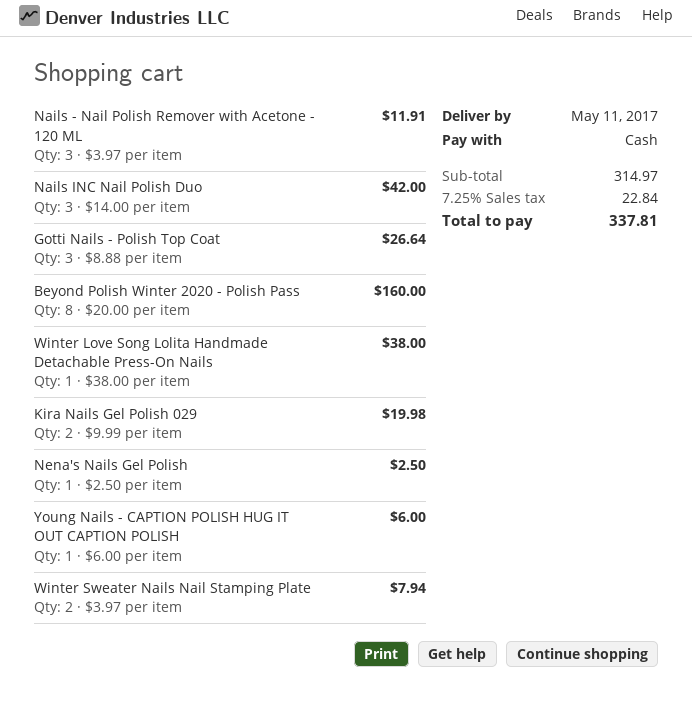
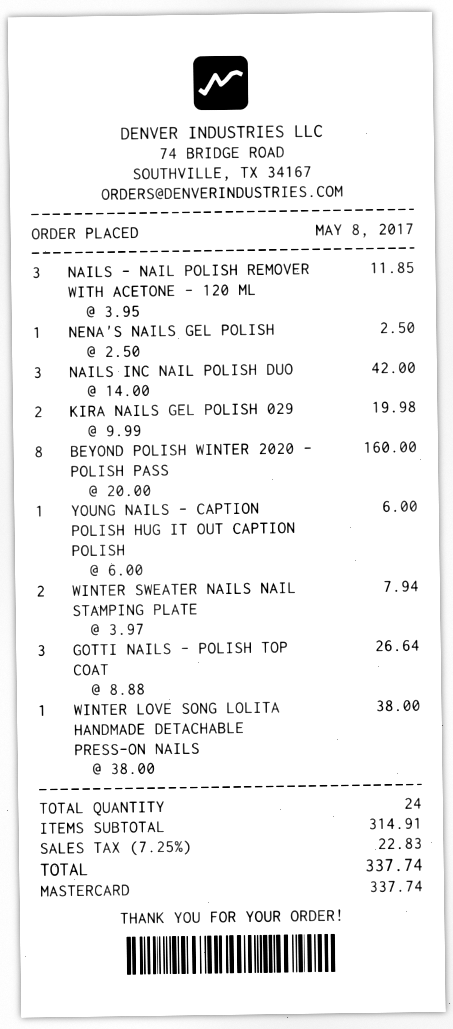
payment method: cash -> Mastercard
Nails - Nail Polish Remover with Acetone - 120 ML: 3 x 3.97 = 11.91 -> 3 x 3.95 = 11.85
subtotal: 314.97 -> 314.91
tax: 7.25% = 22.84 -> 7.25% = 22.83
total: 337.81 -> 337.74

